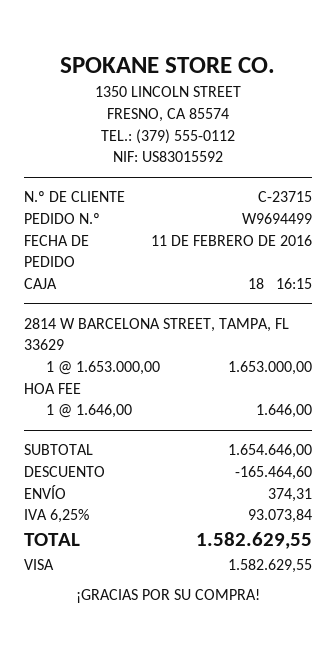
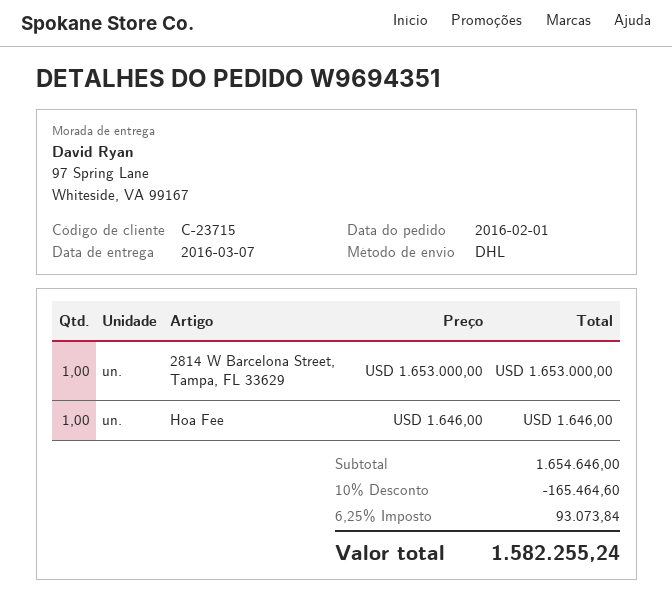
order number: W9694499 -> W9694351
order date: 2016-02-11 -> 2016-02-01
shipping: 374.31 -> none
total: 1582629.55 -> 1582255.24

